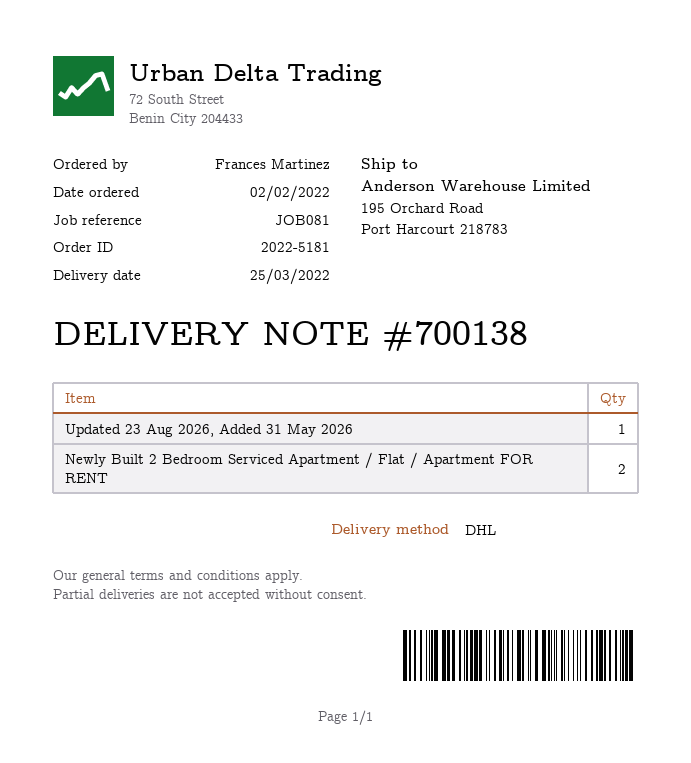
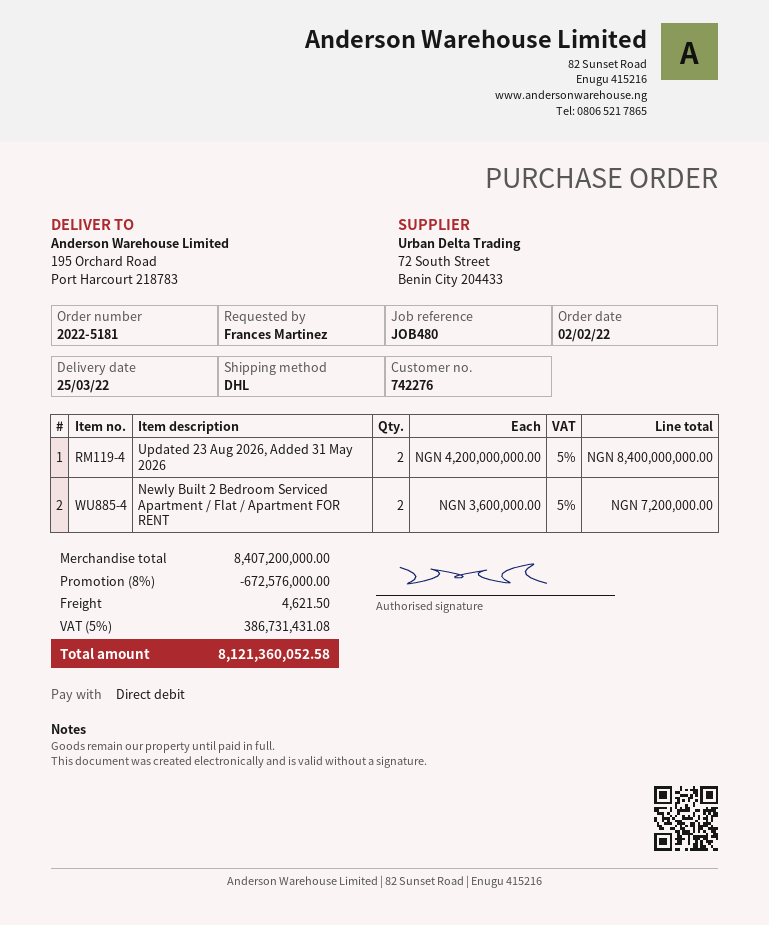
reference: JOB081 -> JOB480
Updated 23 Aug 2026, Added 31 May 2026: 1 -> 2

